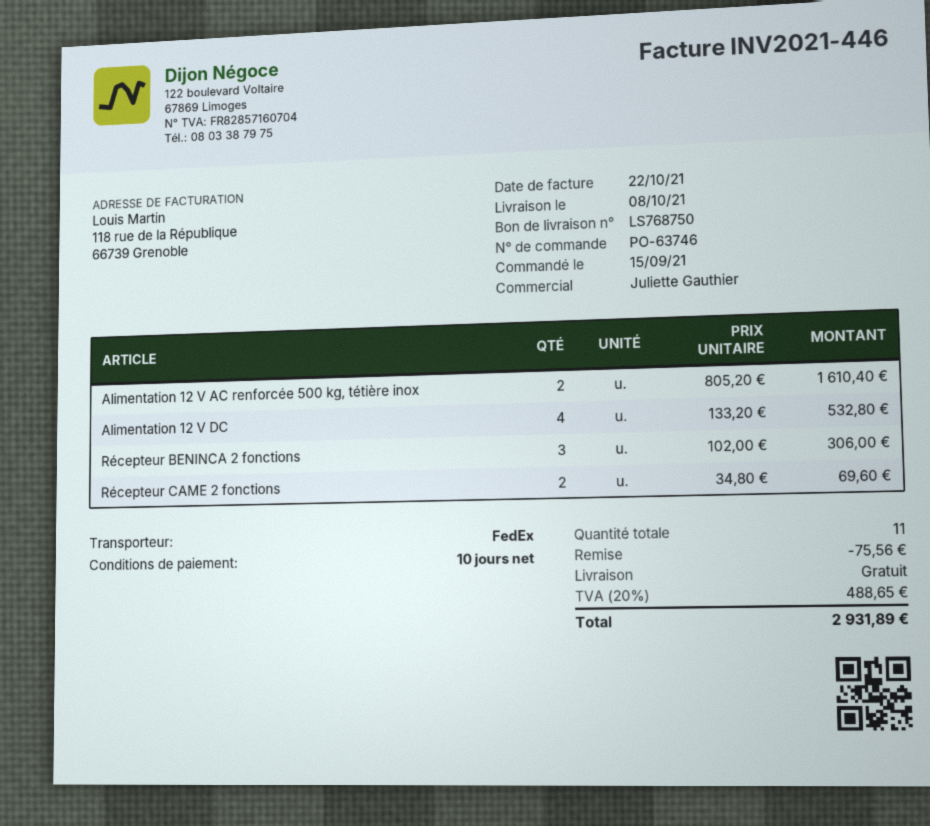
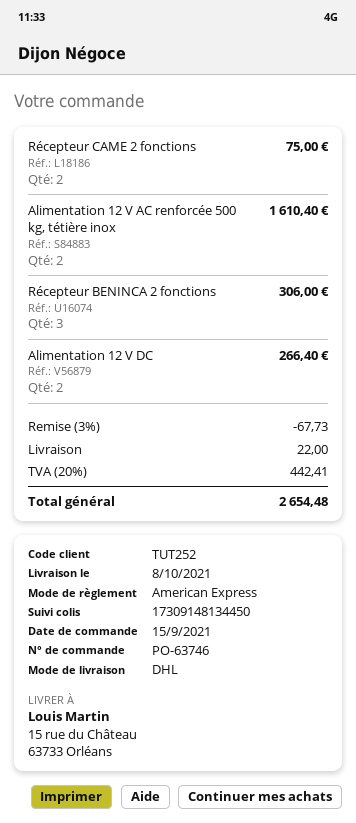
shipping method: FedEx -> DHL
Alimentation 12 V DC: 4 for 532.80 -> 2 for 266.40
Récepteur CAME 2 fonctions: 2 for 69.60 -> 2 for 75.00
discount: 75.56 -> 67.73
shipping: 0.00 -> 22.00
tax: 20% = 488.65 -> 20% = 442.41
total: 2931.89 -> 2654.48

